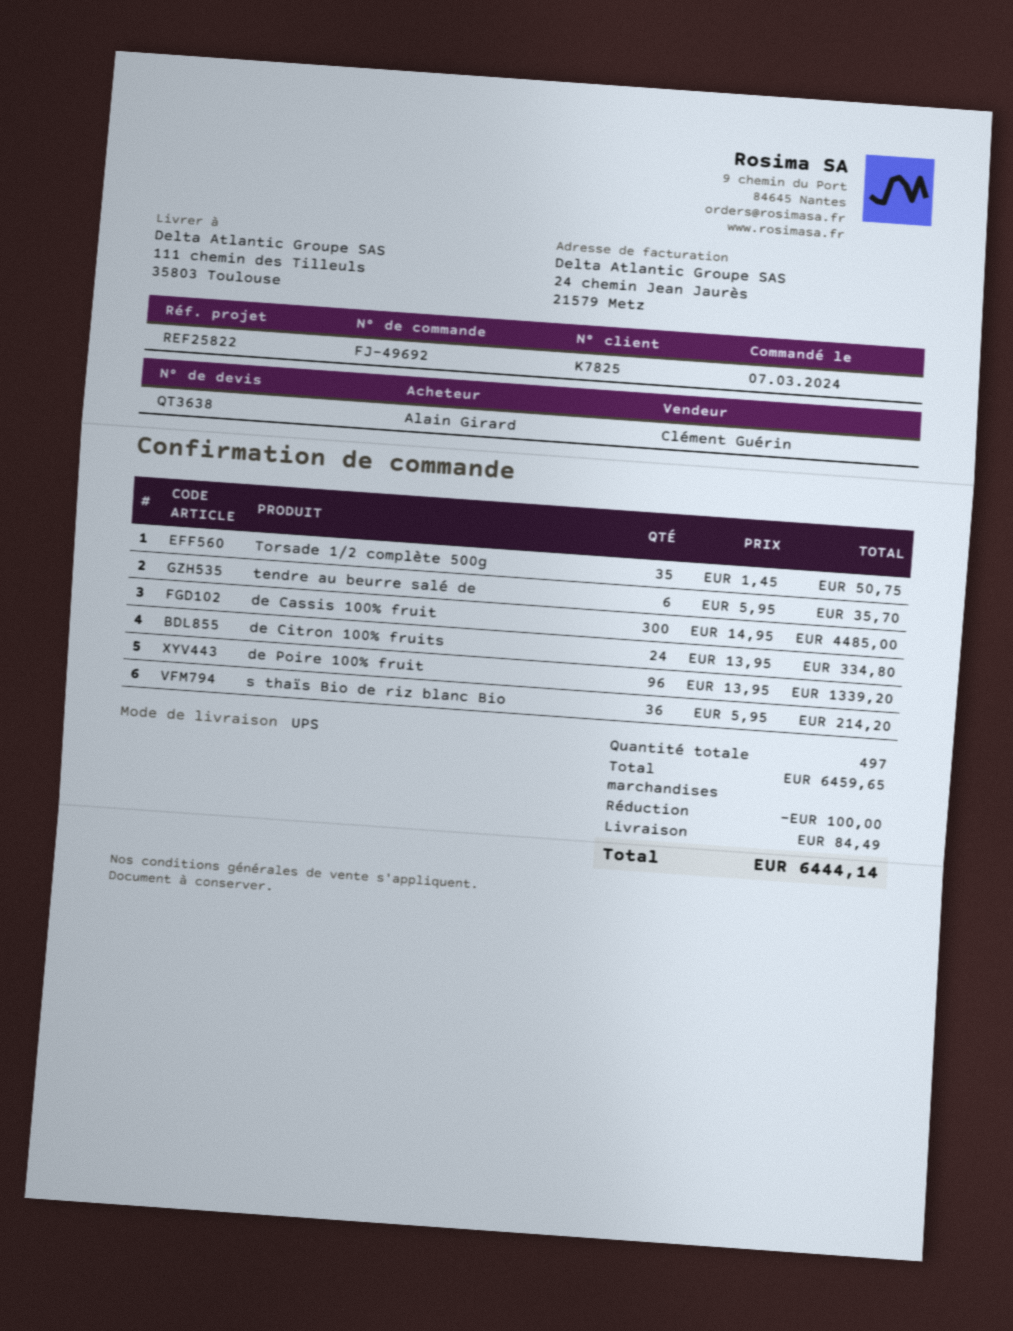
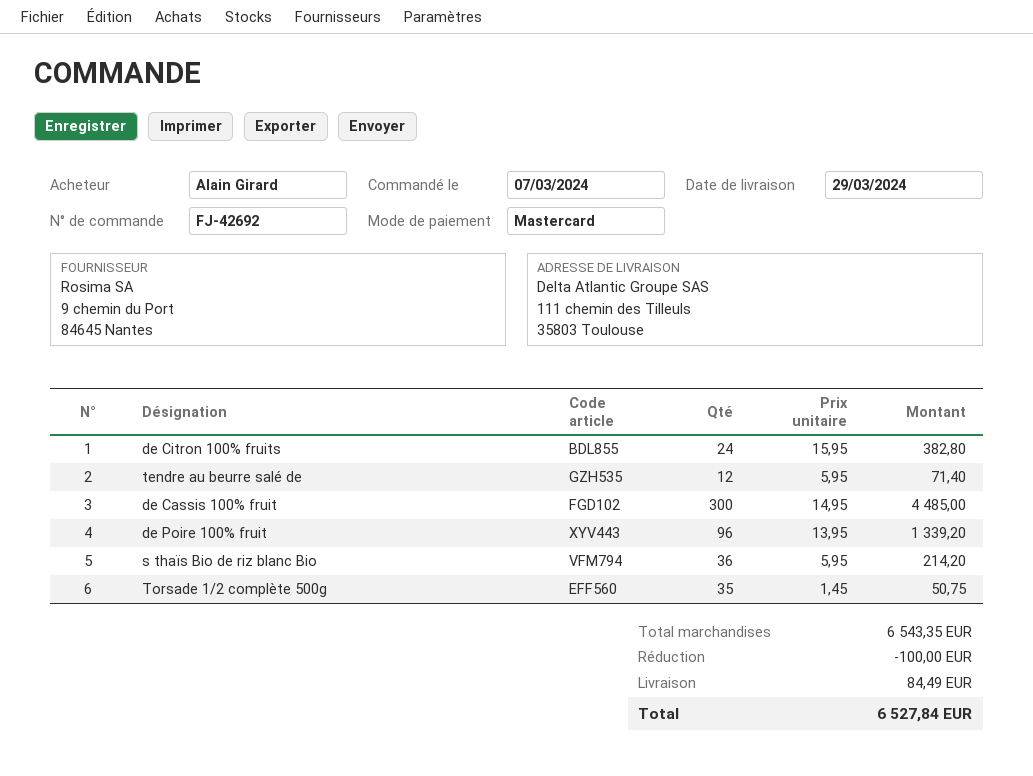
order number: FJ-49692 -> FJ-42692
tendre au beurre salé de: 6 x 5.95 = 35.70 -> 12 x 5.95 = 71.40
de Citron 100% fruits: 24 x 13.95 = 334.80 -> 24 x 15.95 = 382.80
subtotal: 6459.65 -> 6543.35
total: 6444.14 -> 6527.84

